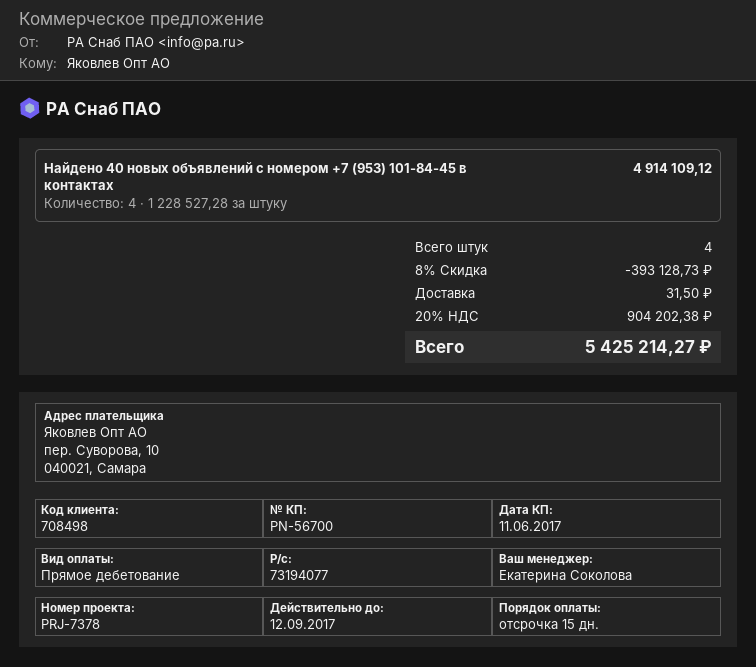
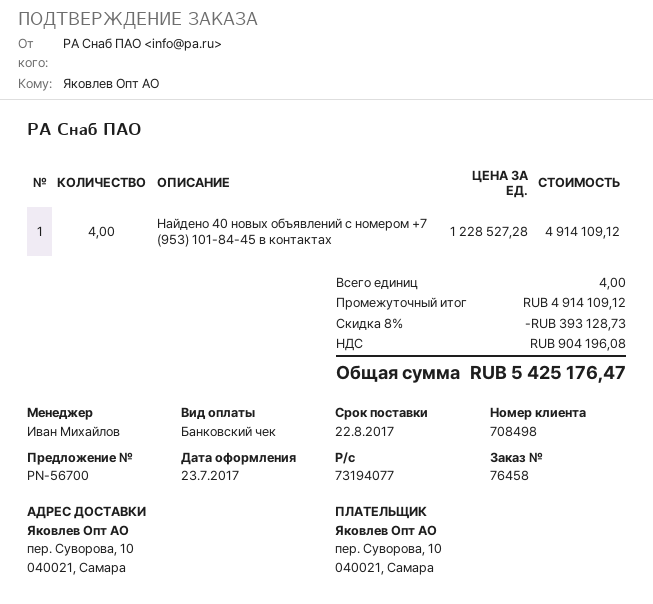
sales rep: Екатерина Соколова -> Иван Михайлов
payment method: direct debit -> cheque
shipping: 31.50 -> none
tax: 904202.38 -> 904196.08
total: 5425214.27 -> 5425176.47

